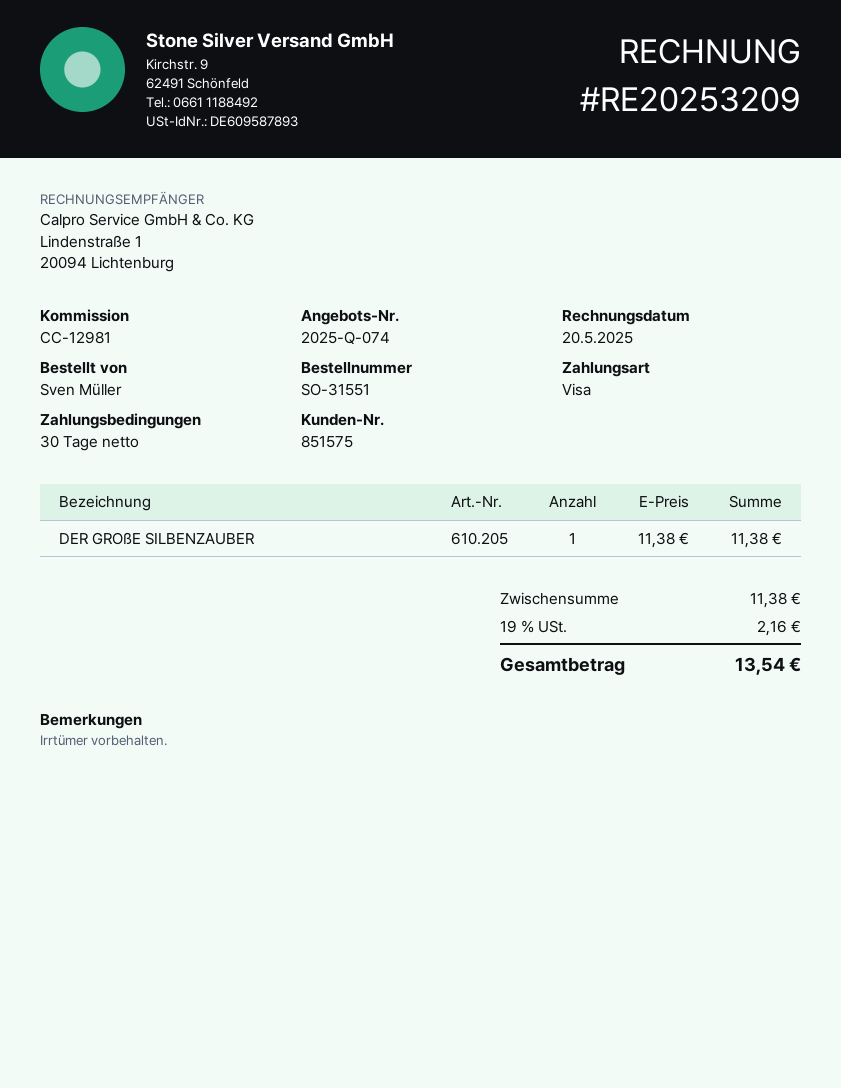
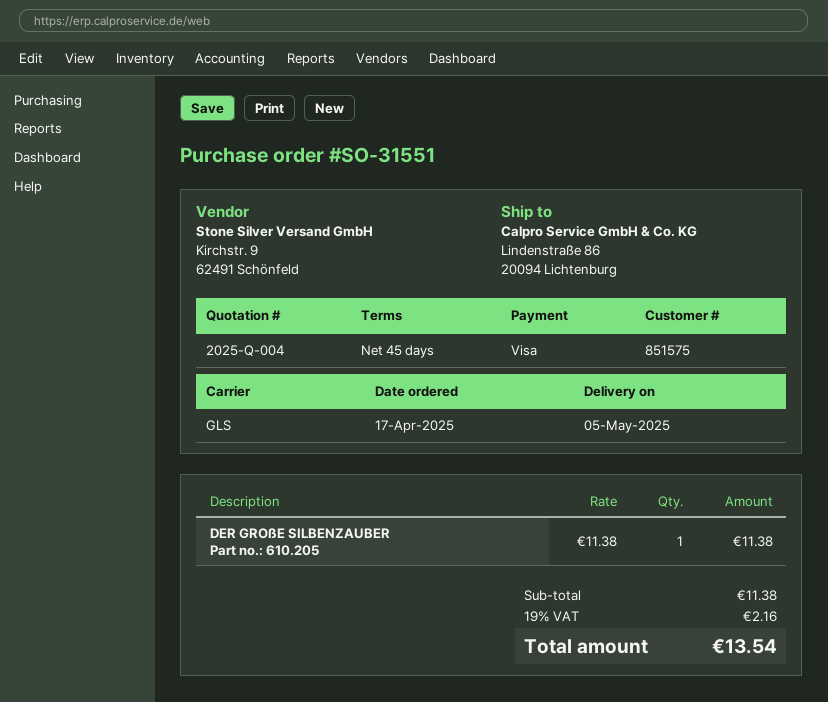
quote number: 2025-Q-074 -> 2025-Q-004
payment terms: 30 days -> 45 days

